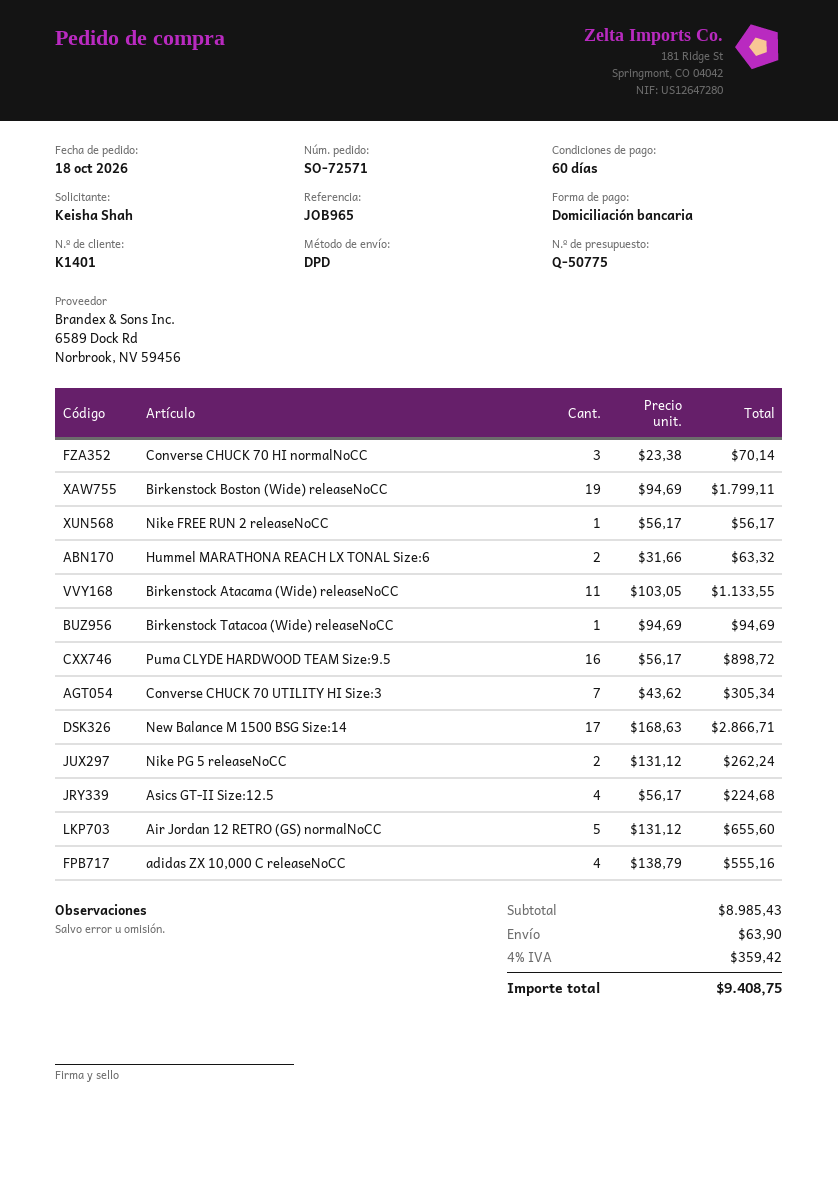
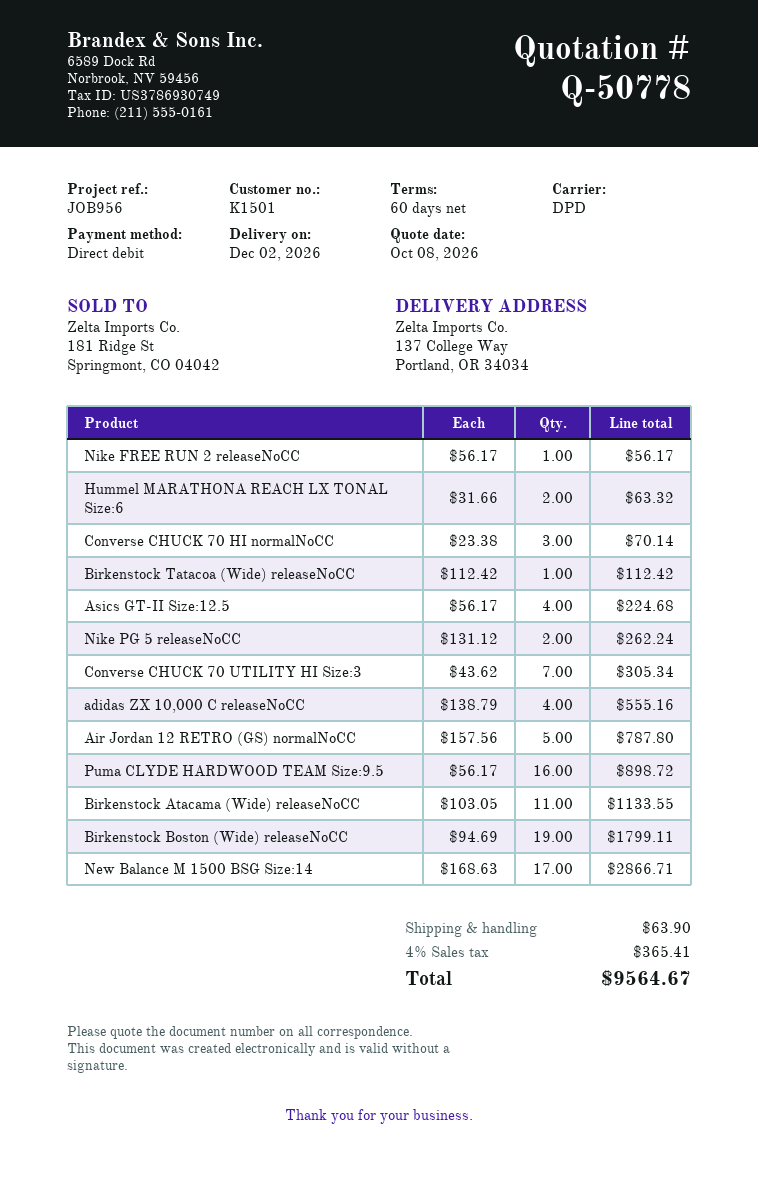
quote number: Q-50775 -> Q-50778
customer number: K1401 -> K1501
reference: JOB965 -> JOB956
Birkenstock Tatacoa (Wide) releaseNoCC: 1 x 94.69 = 94.69 -> 1 x 112.42 = 112.42
Air Jordan 12 RETRO (GS) normalNoCC: 5 x 131.12 = 655.60 -> 5 x 157.56 = 787.80
tax: 4% = 359.42 -> 4% = 365.41
total: 9408.75 -> 9564.67

